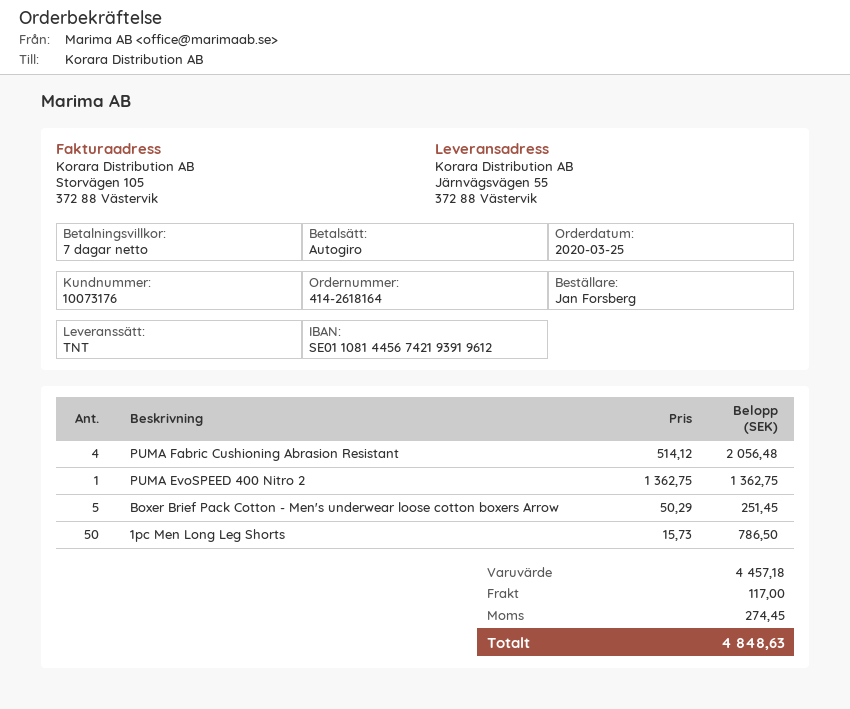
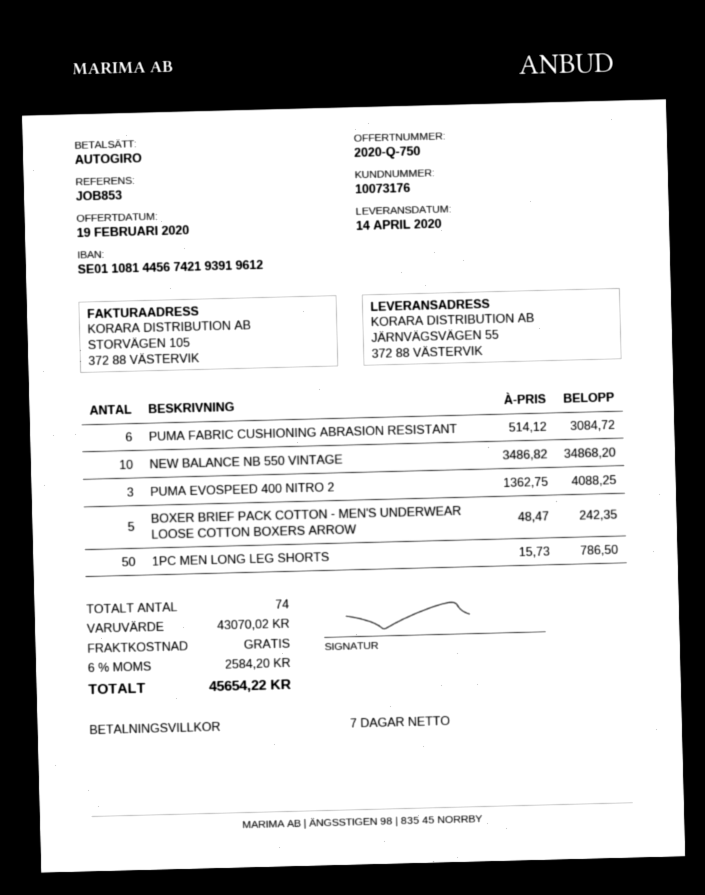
PUMA Fabric Cushioning Abrasion Resistant: 4 x 514.12 = 2056.48 -> 6 x 514.12 = 3084.72
PUMA EvoSPEED 400 Nitro 2: 1 x 1362.75 = 1362.75 -> 3 x 1362.75 = 4088.25
Boxer Brief Pack Cotton - Men's underwear loose cotton boxers Arrow: 5 x 50.29 = 251.45 -> 5 x 48.47 = 242.35
NEW BALANCE NB 550 VINTAGE: none -> 10 x 3486.82 = 34868.20
subtotal: 4457.18 -> 43070.02
shipping: 117.00 -> 0.00
tax: 274.45 -> 2584.20
total: 4848.63 -> 45654.22

